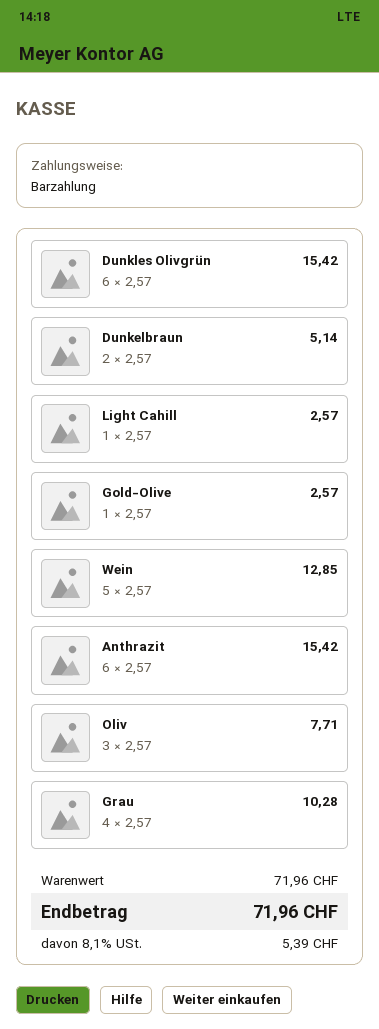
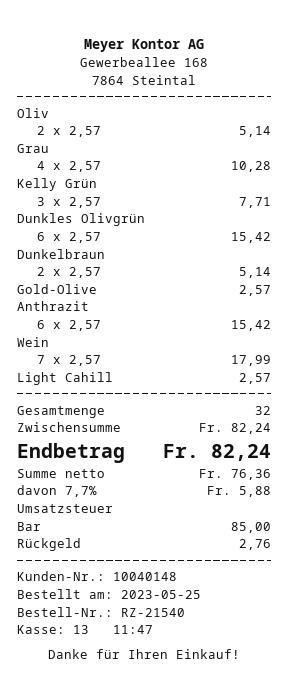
Wein: 5 x 2.57 = 12.85 -> 7 x 2.57 = 17.99
Oliv: 3 x 2.57 = 7.71 -> 2 x 2.57 = 5.14
Kelly Grün: none -> 3 x 2.57 = 7.71
subtotal: 71.96 -> 82.24
tax: 8.1% = 5.39 -> 7.7% = 5.88
total: 71.96 -> 82.24

